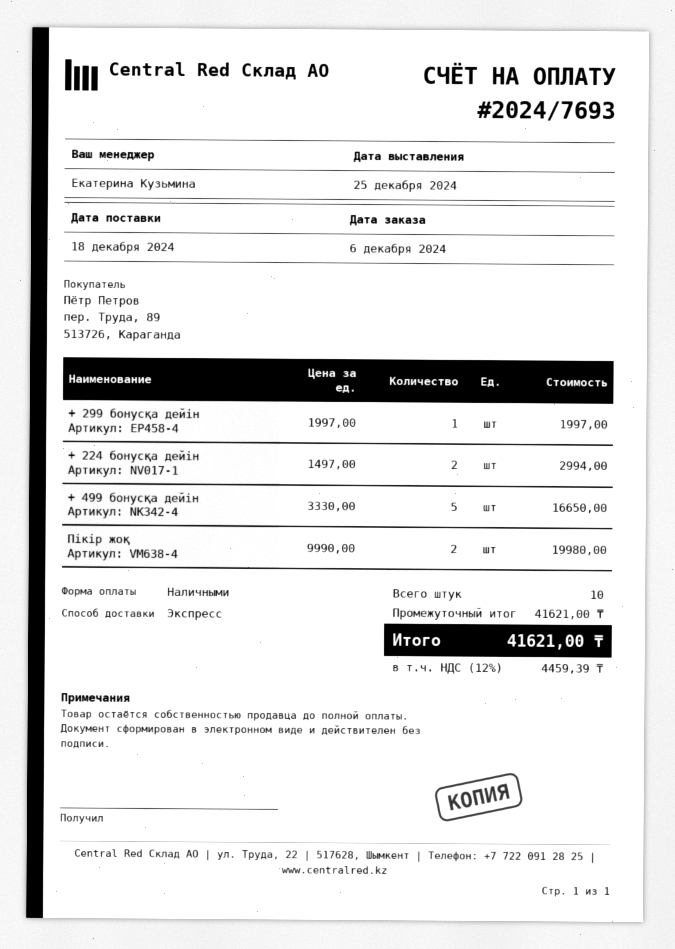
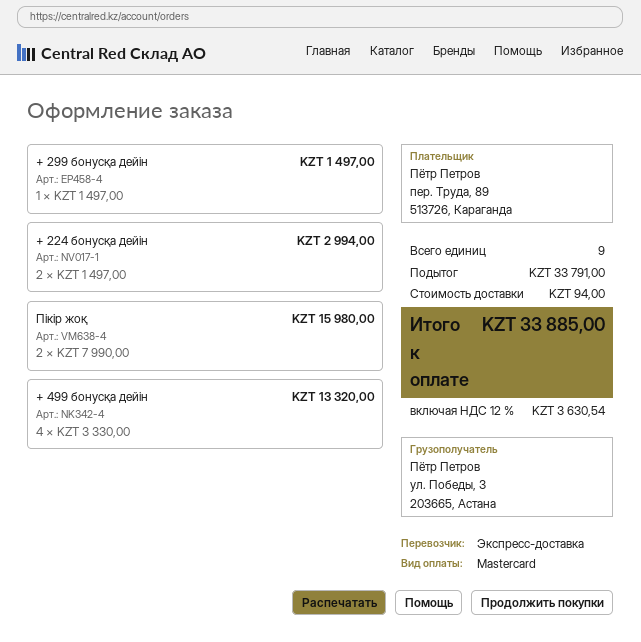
payment method: cash -> Mastercard
+ 299 бонусқа дейін: 1 x 1997.00 = 1997.00 -> 1 x 1497.00 = 1497.00
+ 499 бонусқа дейін: 5 x 3330.00 = 16650.00 -> 4 x 3330.00 = 13320.00
Пікір жоқ: 2 x 9990.00 = 19980.00 -> 2 x 7990.00 = 15980.00
total quantity: 10 -> 9
subtotal: 41621.00 -> 33791.00
shipping: none -> 94.00
tax: 12% = 4459.39 -> 12% = 3630.54
total: 41621.00 -> 33885.00

